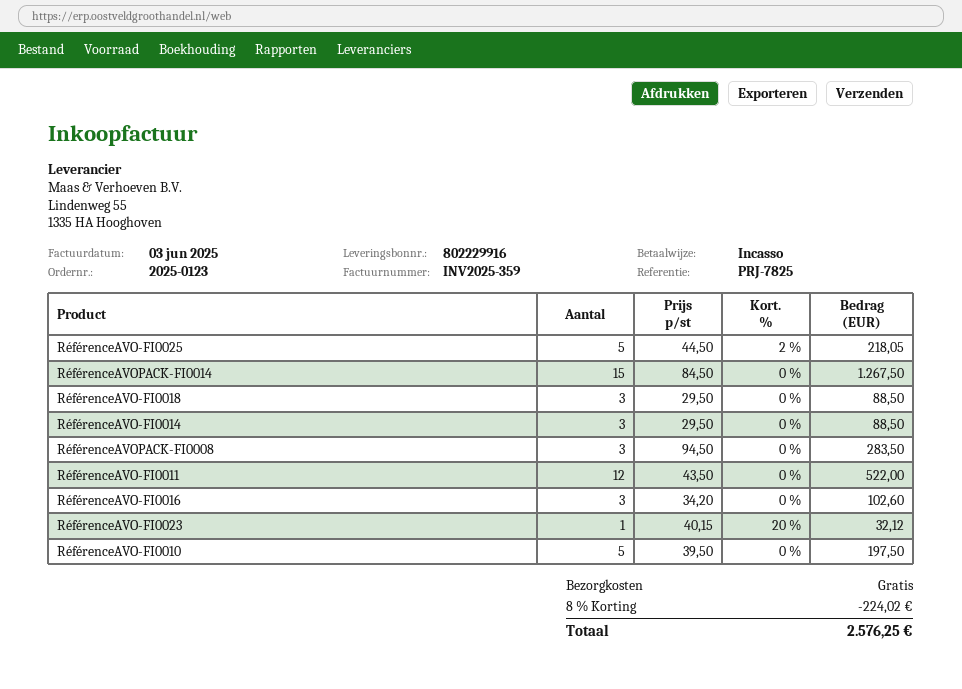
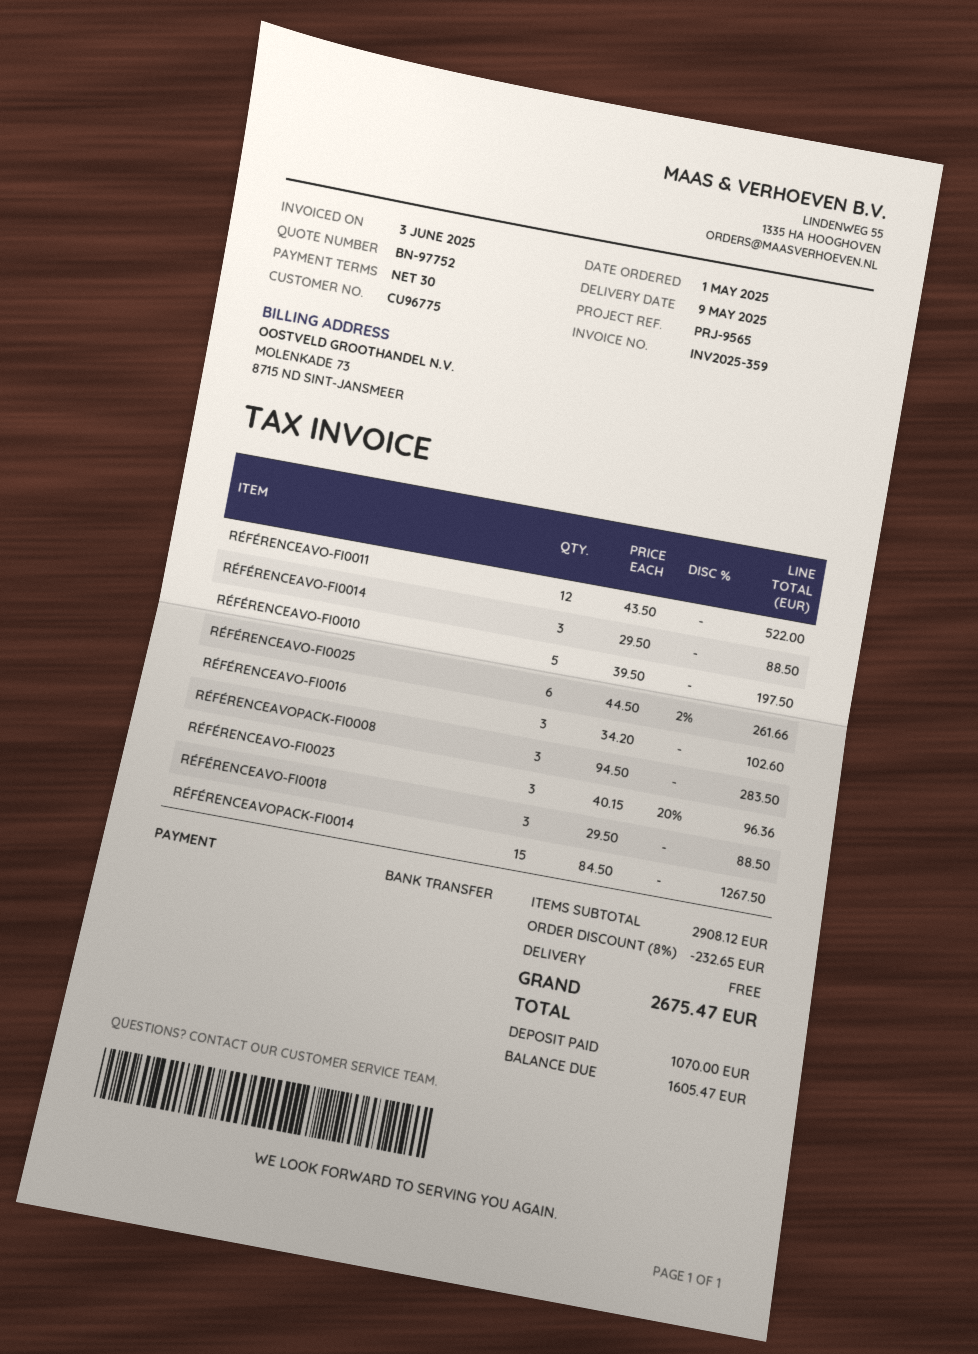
reference: PRJ-7825 -> PRJ-9565
payment method: direct debit -> bank transfer
RéférenceAVO-FI0025: 5 x 44.50 - 2% = 218.05 -> 6 x 44.50 - 2% = 261.66
RéférenceAVO-FI0023: 1 x 40.15 - 20% = 32.12 -> 3 x 40.15 - 20% = 96.36
discount: 8% = 224.02 -> 8% = 232.65
total: 2576.25 -> 2675.47

